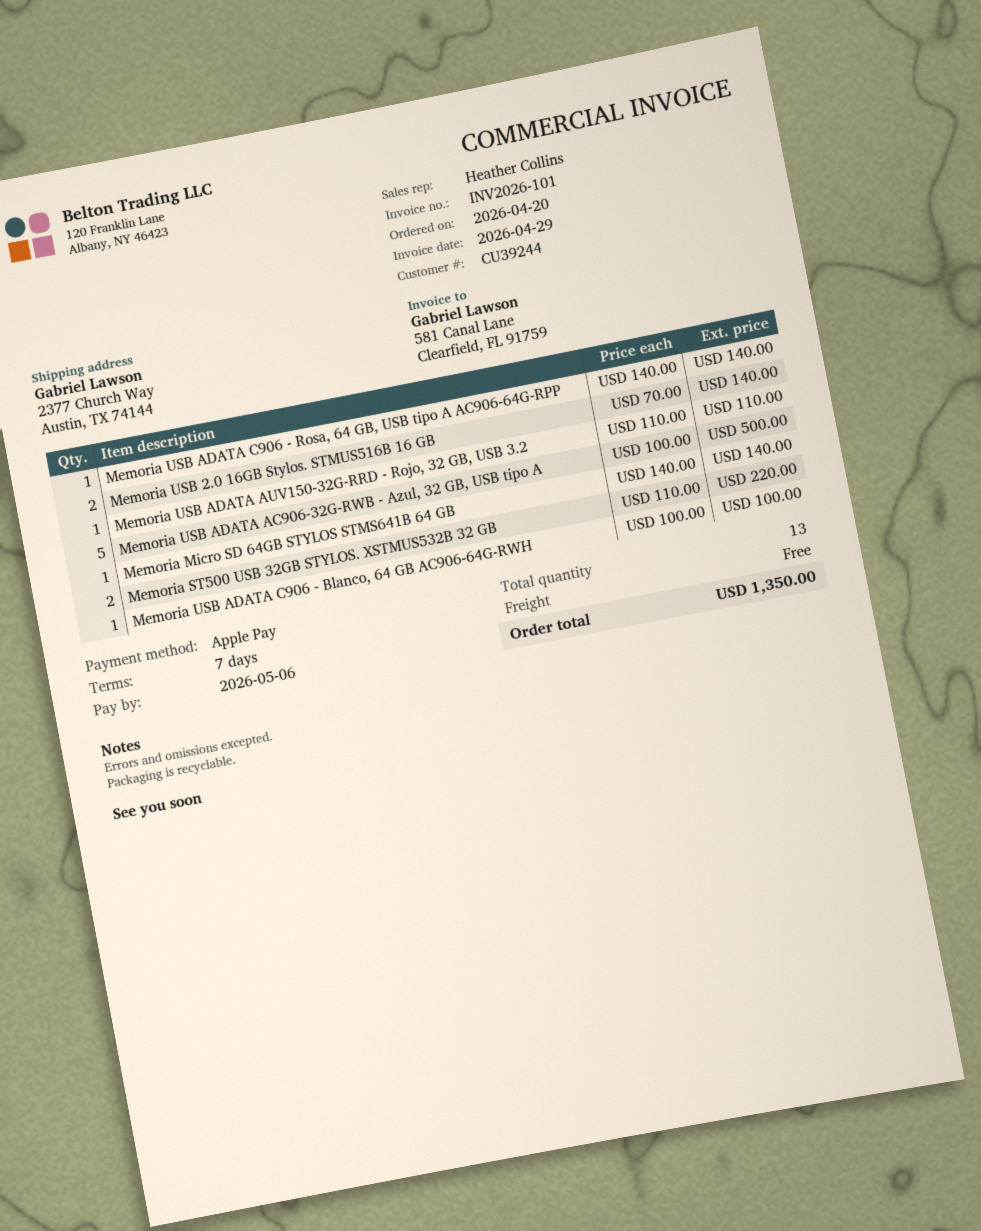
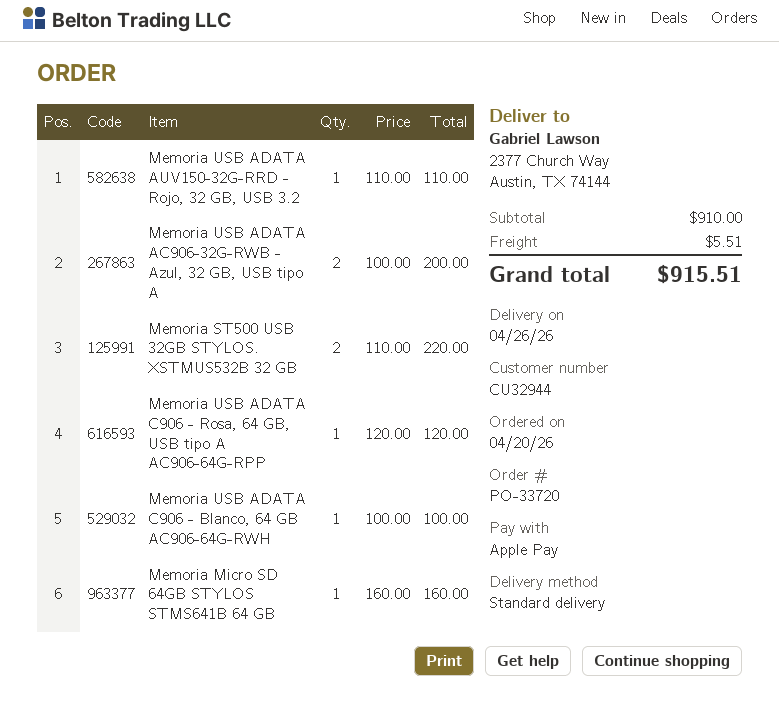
customer number: CU39244 -> CU32944
Memoria USB ADATA C906 - Rosa, 64 GB, USB tipo A AC906-64G-RPP: 1 x 140.00 = 140.00 -> 1 x 120.00 = 120.00
Memoria USB 2.0 16GB Stylos. STMUS516B 16 GB: 2 x 70.00 = 140.00 -> none
Memoria USB ADATA AC906-32G-RWB - Azul, 32 GB, USB tipo A: 5 x 100.00 = 500.00 -> 2 x 100.00 = 200.00
Memoria Micro SD 64GB STYLOS STMS641B 64 GB: 1 x 140.00 = 140.00 -> 1 x 160.00 = 160.00
shipping: 0.00 -> 5.51
total: 1350.00 -> 915.51

